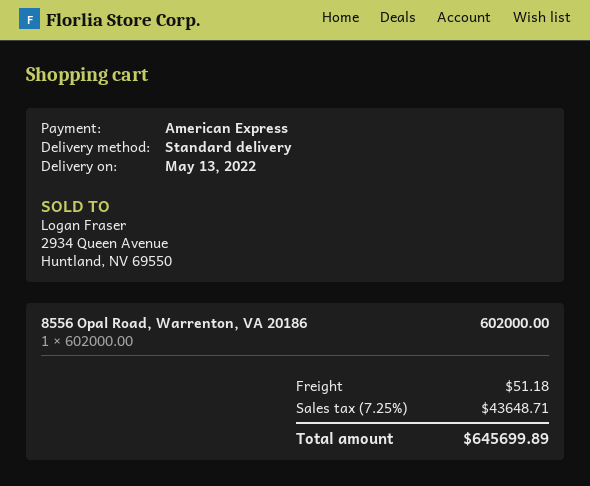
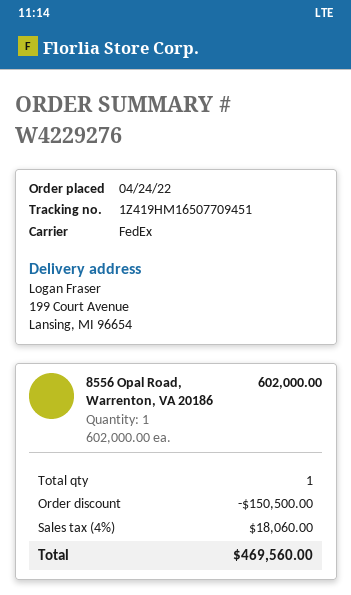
shipping method: standard -> FedEx
discount: none -> 150500.00
shipping: 51.18 -> none
tax: 7.25% = 43648.71 -> 4% = 18060.00
total: 645699.89 -> 469560.00

